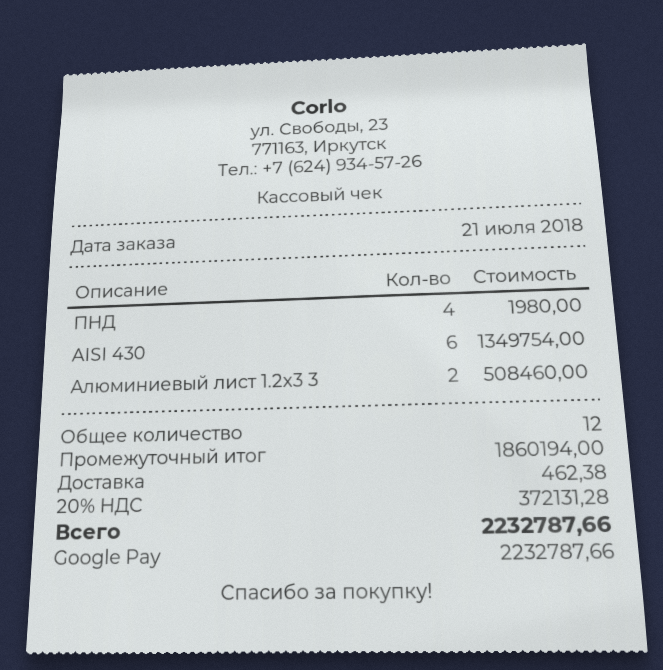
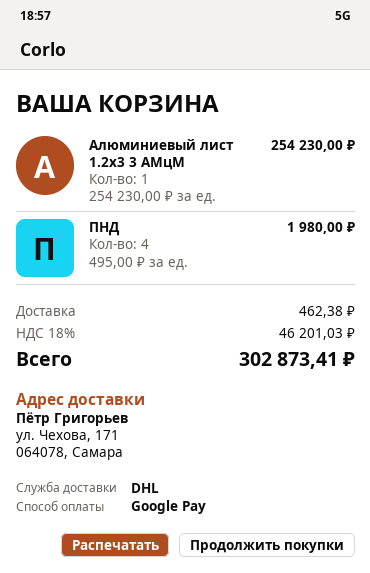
AISI 430: 6 for 1349754.00 -> none
Алюминиевый лист 1.2х3 3: 2 for 508460.00 -> 1 for 254230.00
tax: 20% = 372131.28 -> 18% = 46201.03
total: 2232787.66 -> 302873.41

